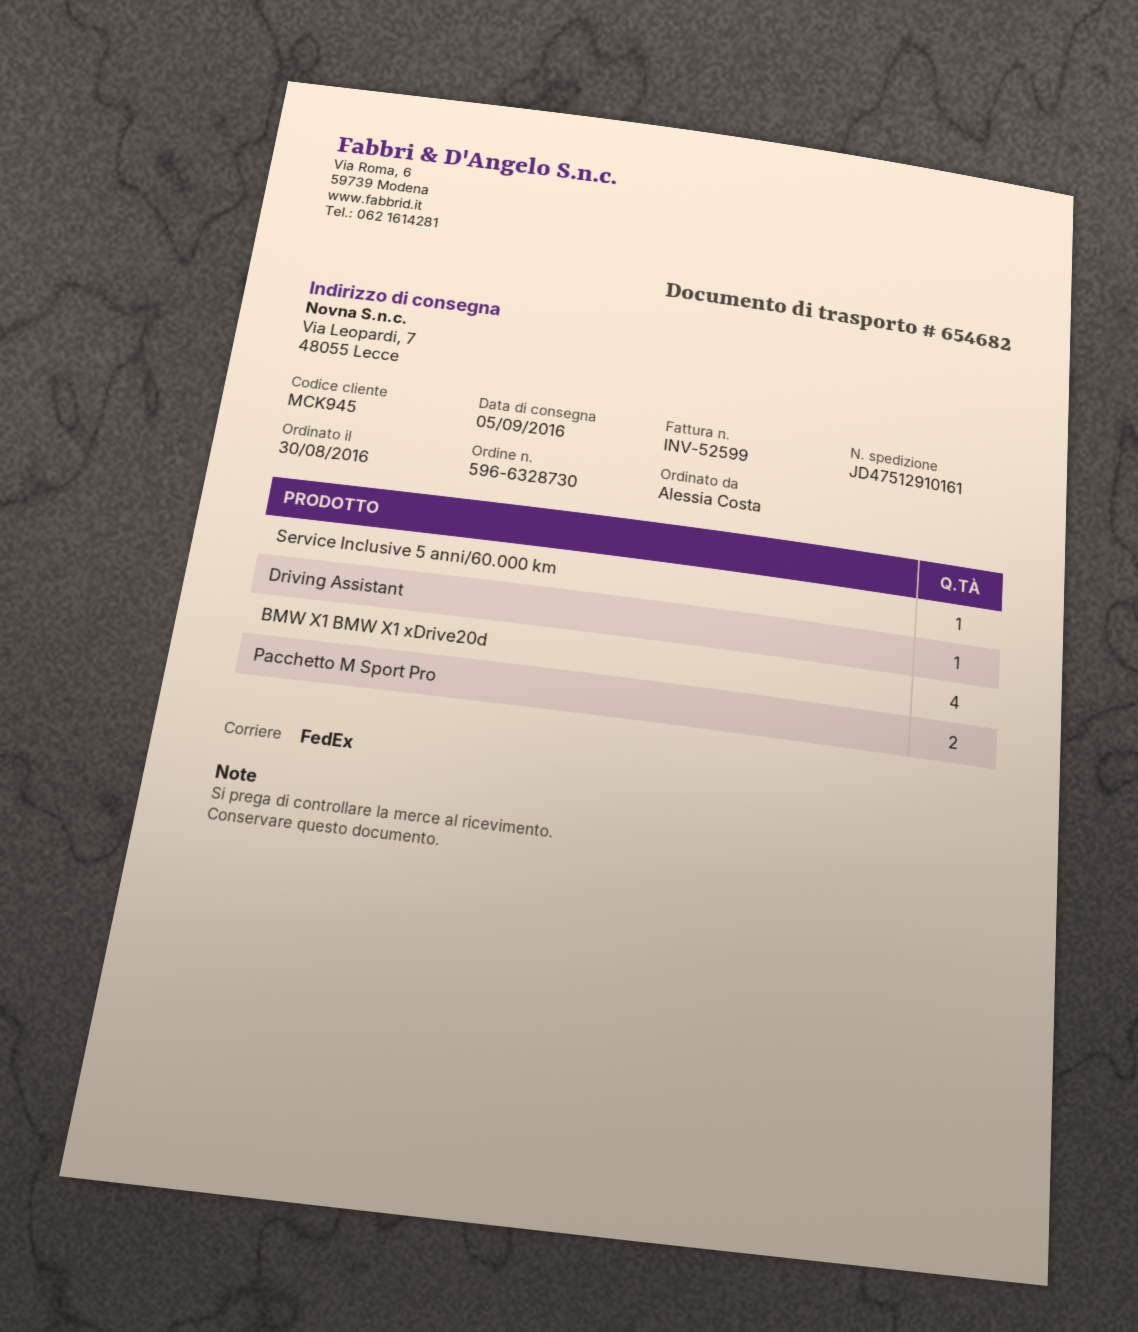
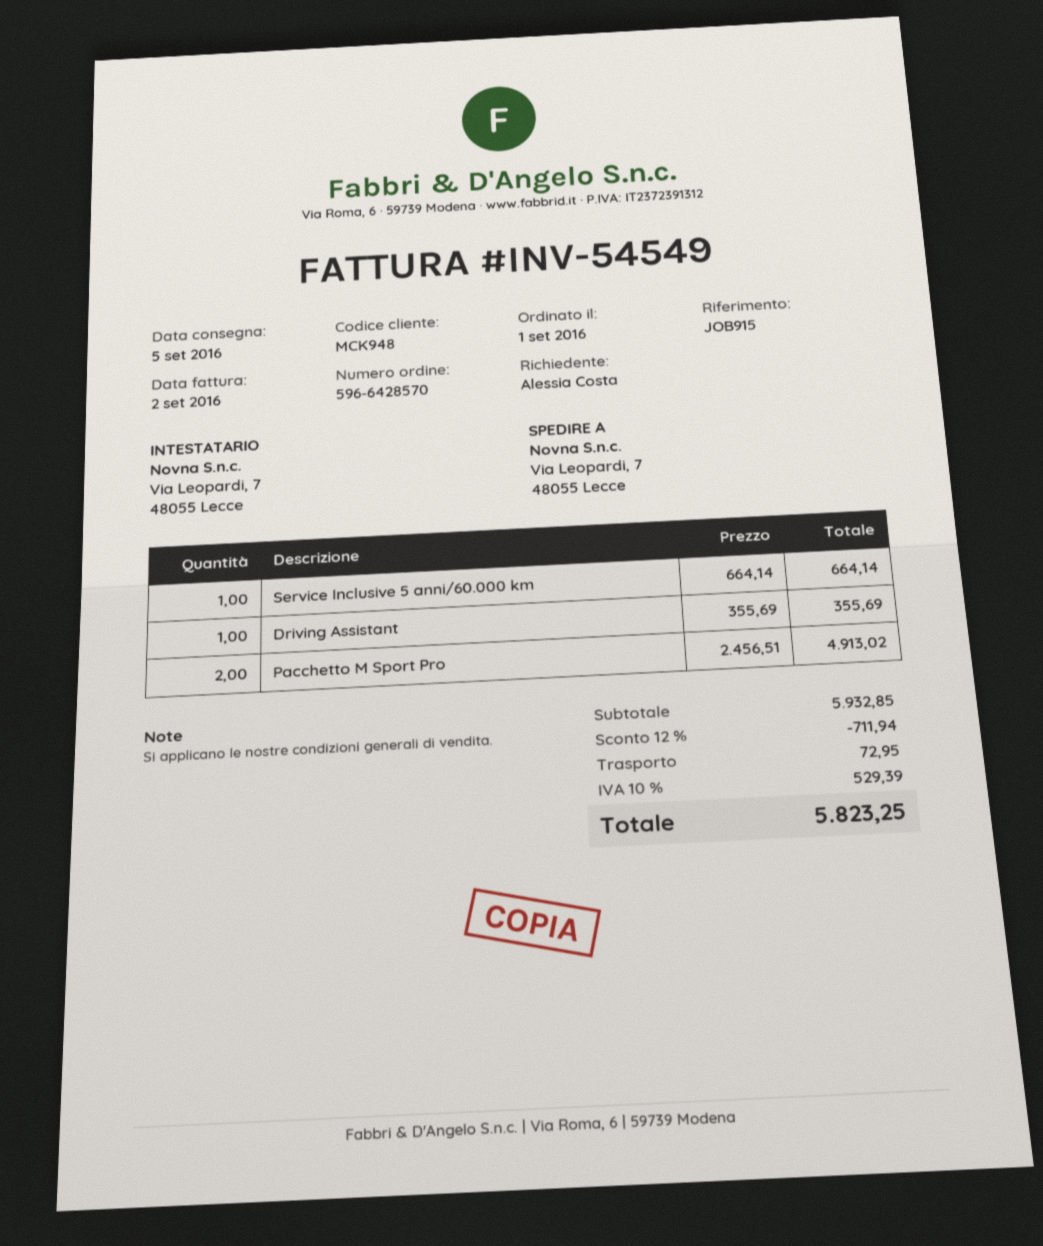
order number: 596-6328730 -> 596-6428570
order date: 2016-08-30 -> 2016-09-01
invoice number: INV-52599 -> INV-54549
customer number: MCK945 -> MCK948
BMW X1 BMW X1 xDrive20d: 4 -> none

